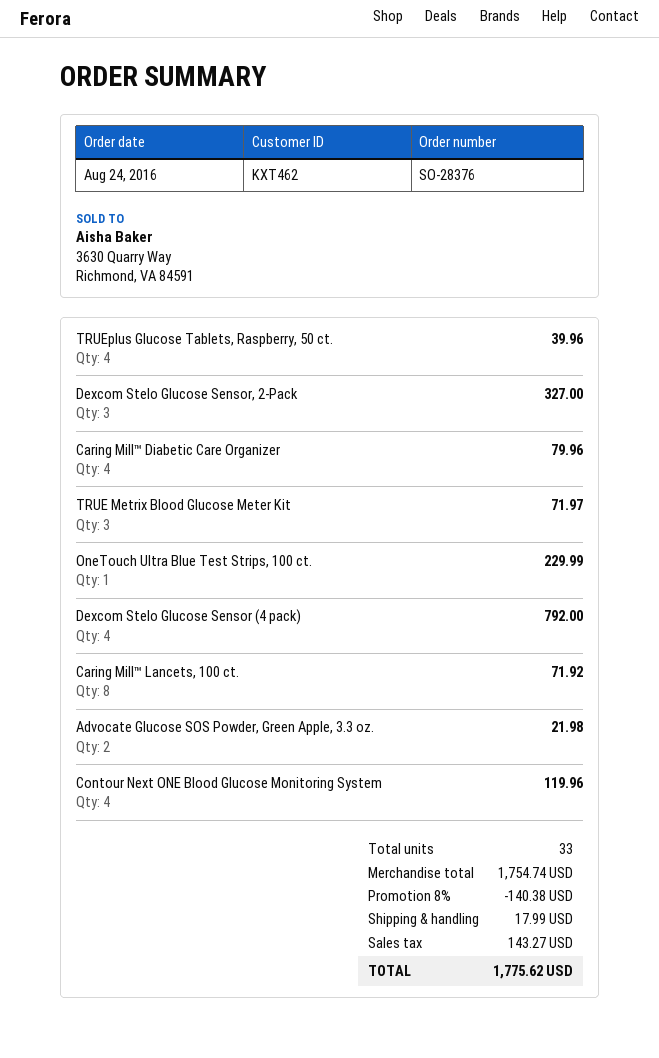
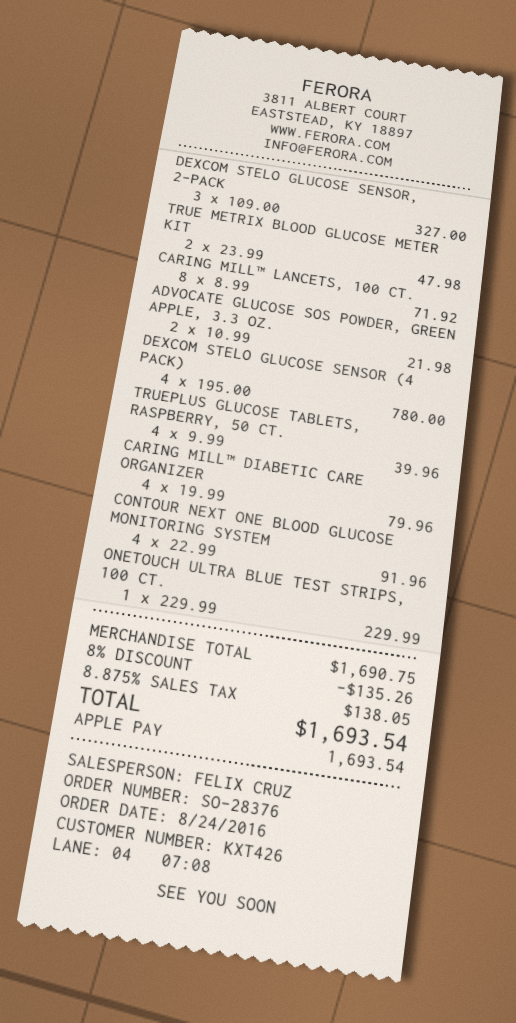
customer number: KXT462 -> KXT426
TRUE Metrix Blood Glucose Meter Kit: 3 for 71.97 -> 2 for 47.98
Dexcom Stelo Glucose Sensor (4 pack): 4 for 792.00 -> 4 for 780.00
Contour Next ONE Blood Glucose Monitoring System: 4 for 119.96 -> 4 for 91.96
subtotal: 1754.74 -> 1690.75
discount: 8% = 140.38 -> 8% = 135.26
shipping: 17.99 -> none
tax: 143.27 -> 138.05
total: 1775.62 -> 1693.54

